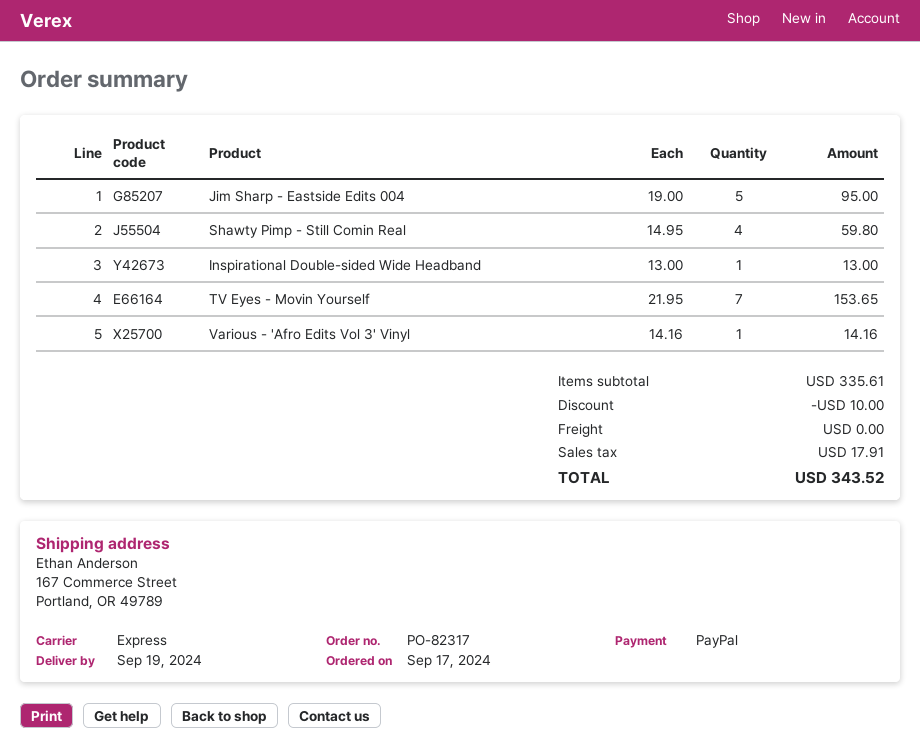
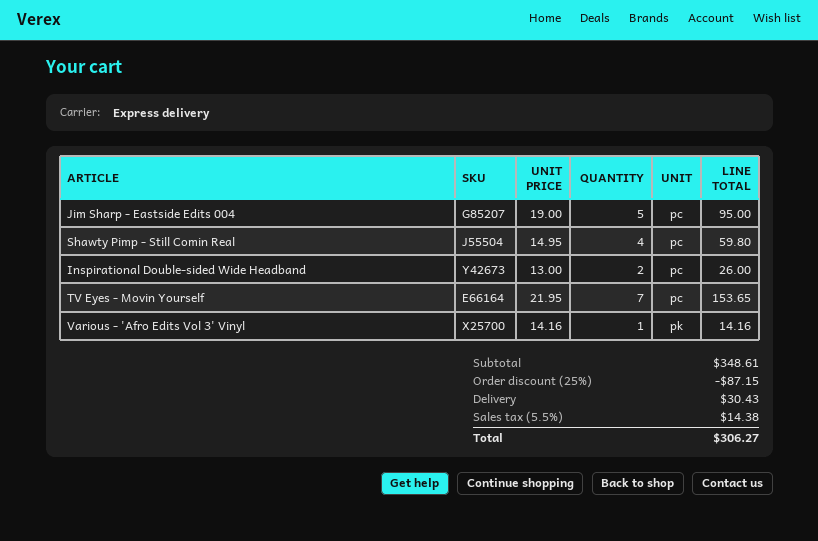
Inspirational Double-sided Wide Headband: 1 x 13.00 = 13.00 -> 2 x 13.00 = 26.00
subtotal: 335.61 -> 348.61
discount: 10.00 -> 87.15
shipping: 0.00 -> 30.43
tax: 17.91 -> 14.38
total: 343.52 -> 306.27

